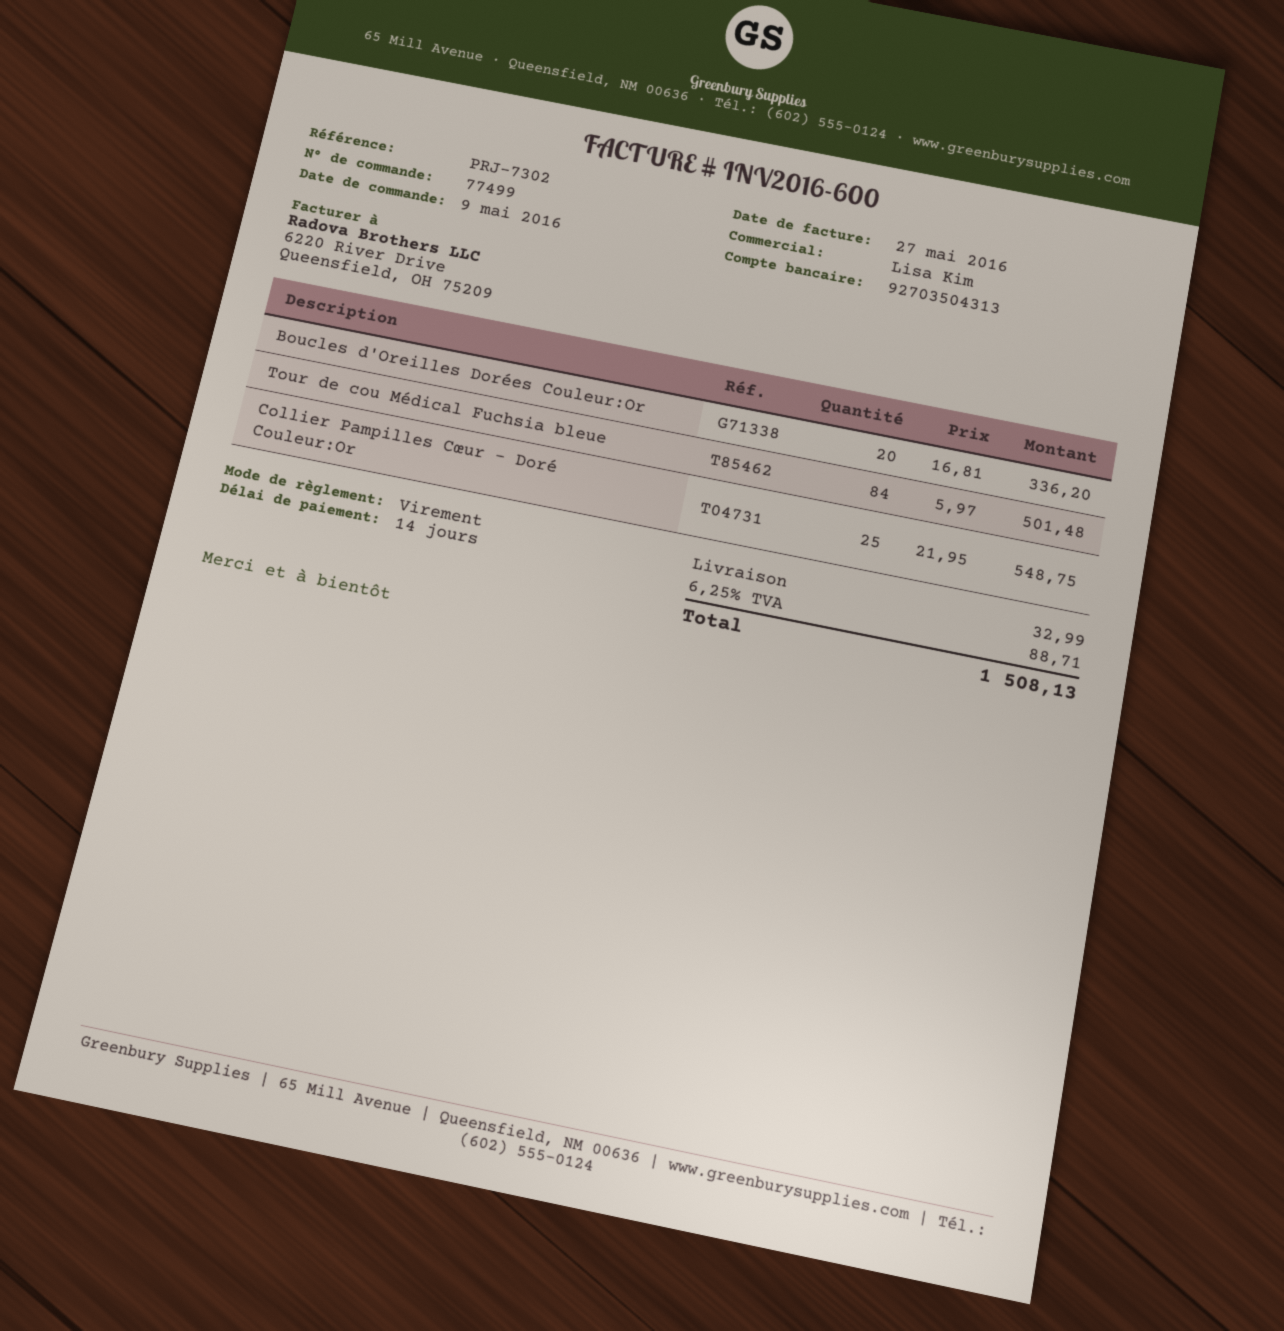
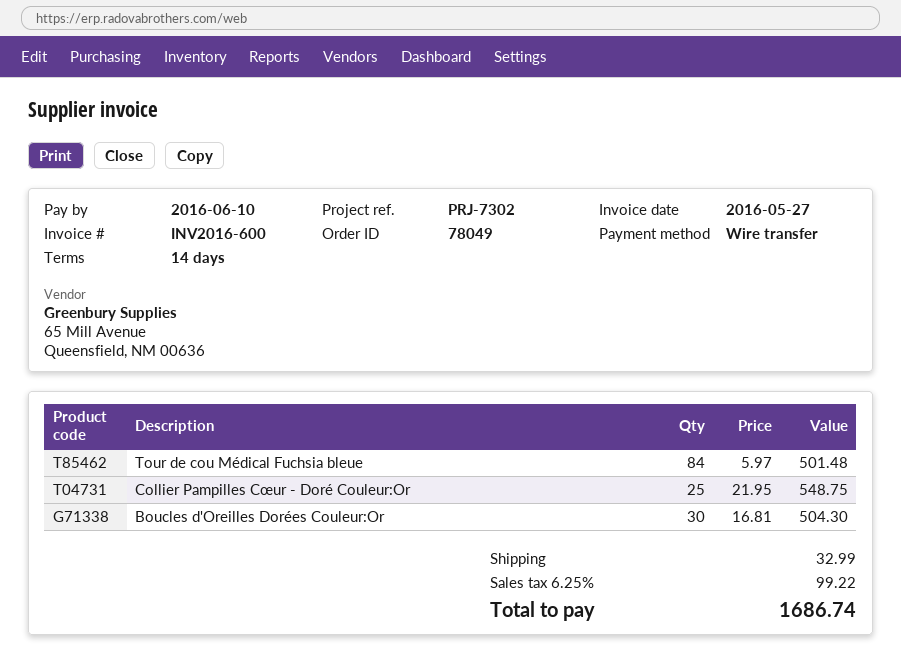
order number: 77499 -> 78049
Boucles d'Oreilles Dorées Couleur:Or: 20 x 16.81 = 336.20 -> 30 x 16.81 = 504.30
tax: 6.25% = 88.71 -> 6.25% = 99.22
total: 1508.13 -> 1686.74

